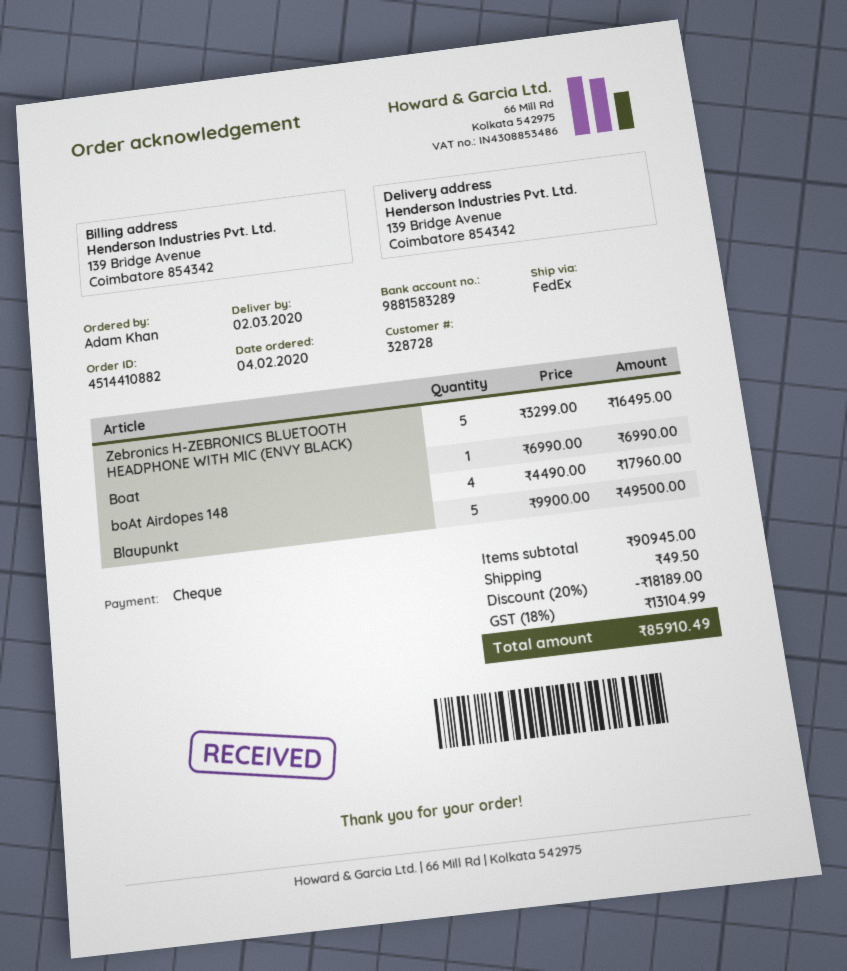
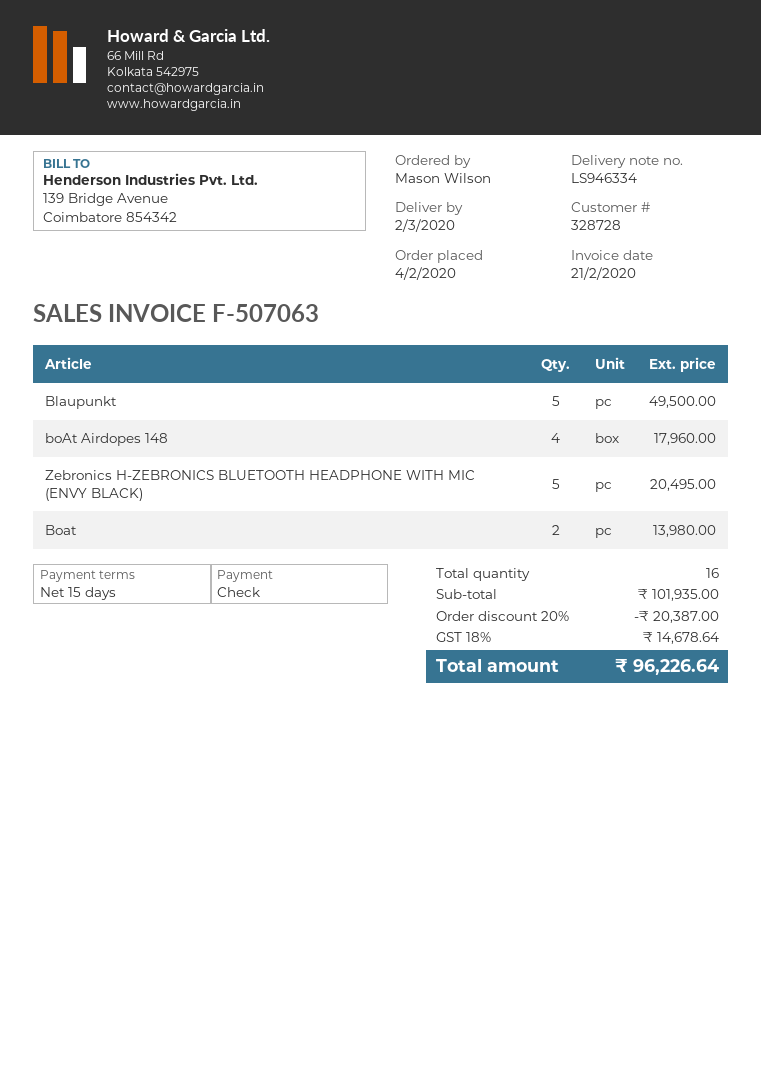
ordered by: Adam Khan -> Mason Wilson
Zebronics H-ZEBRONICS BLUETOOTH HEADPHONE WITH MIC (ENVY BLACK): 5 for 16495.00 -> 5 for 20495.00
Boat: 1 for 6990.00 -> 2 for 13980.00
subtotal: 90945.00 -> 101935.00
discount: 20% = 18189.00 -> 20% = 20387.00
shipping: 49.50 -> none
tax: 18% = 13104.99 -> 18% = 14678.64
total: 85910.49 -> 96226.64

